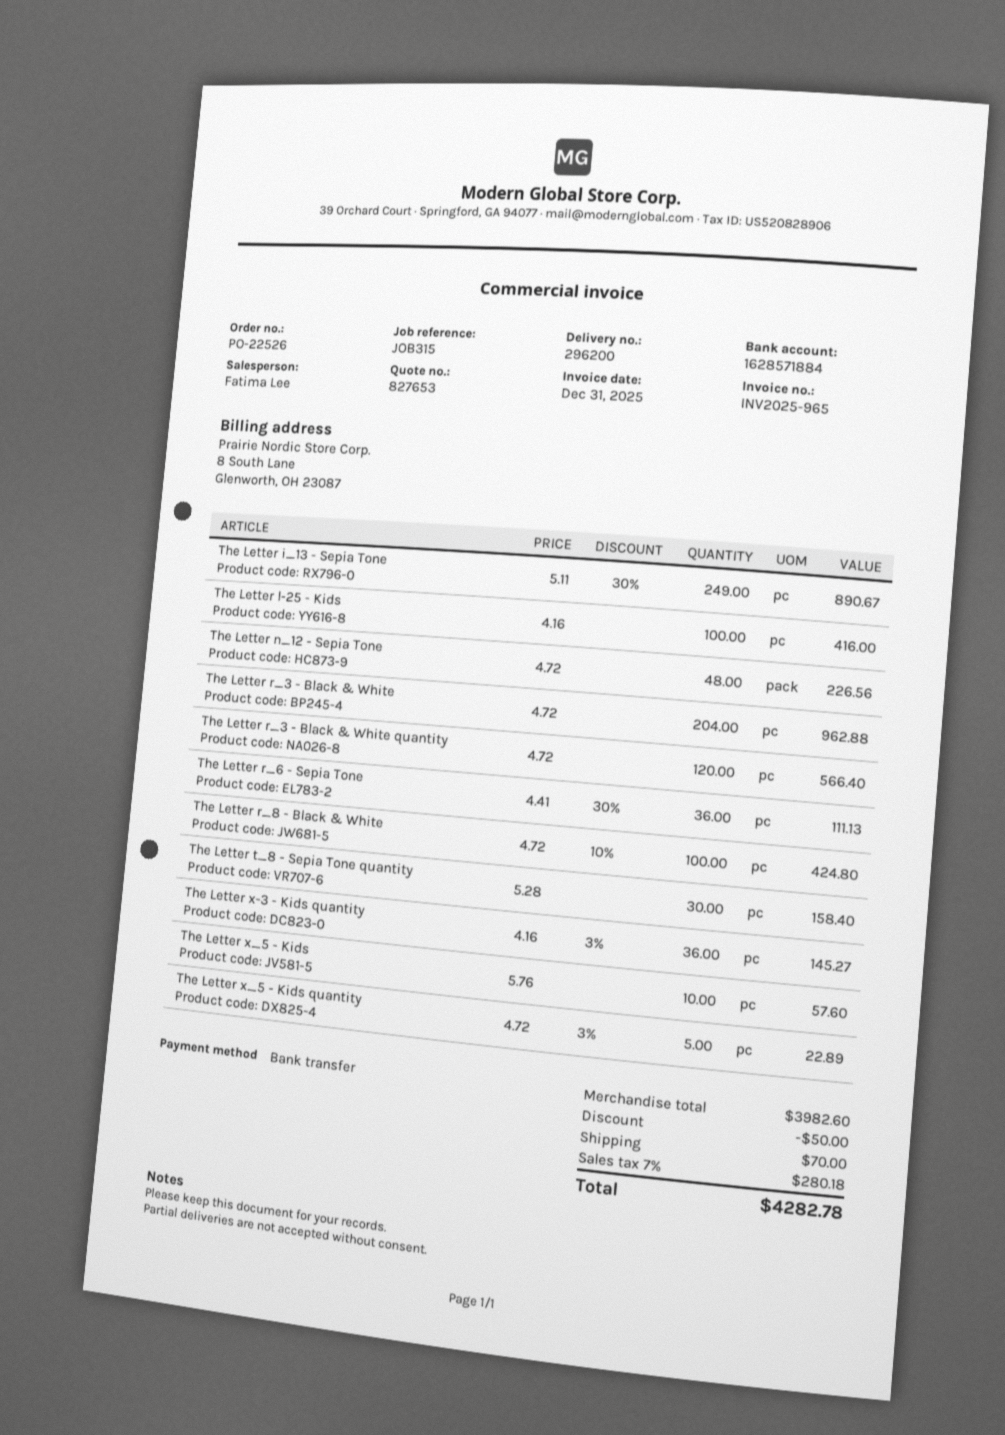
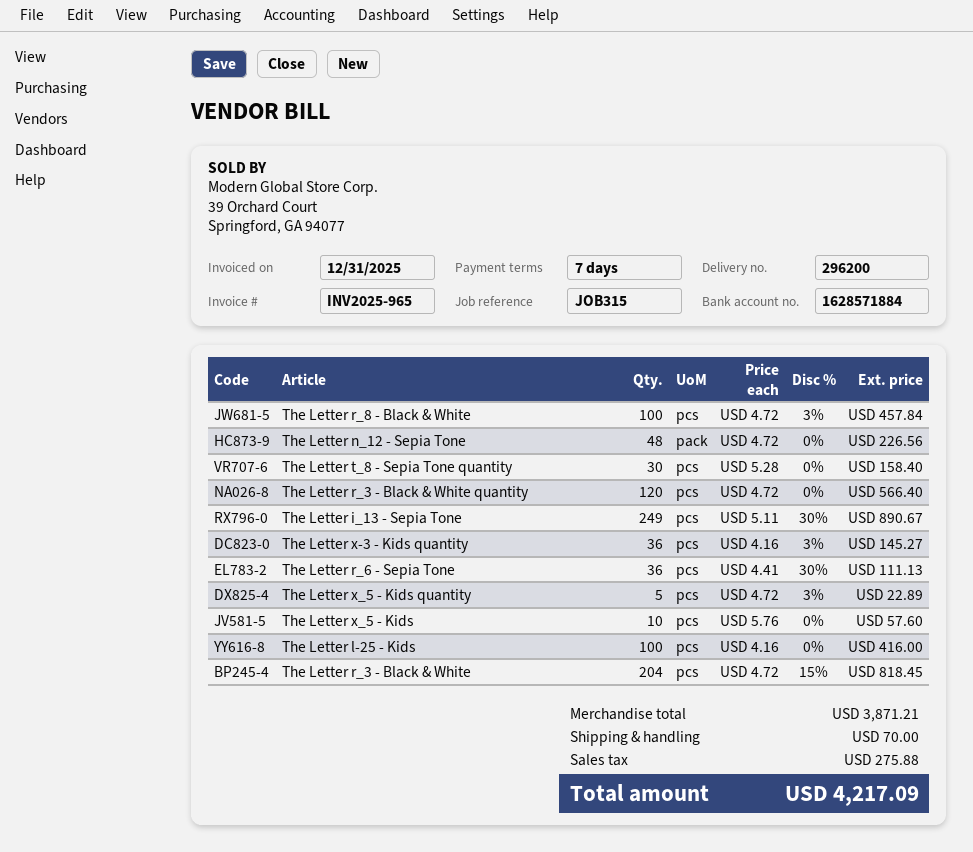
The Letter r_3 - Black & White: 204 x 4.72 = 962.88 -> 204 x 4.72 - 15% = 818.45
The Letter r_8 - Black & White: 100 x 4.72 - 10% = 424.80 -> 100 x 4.72 - 3% = 457.84
subtotal: 3982.60 -> 3871.21
discount: 50.00 -> none
tax: 280.18 -> 275.88
total: 4282.78 -> 4217.09

